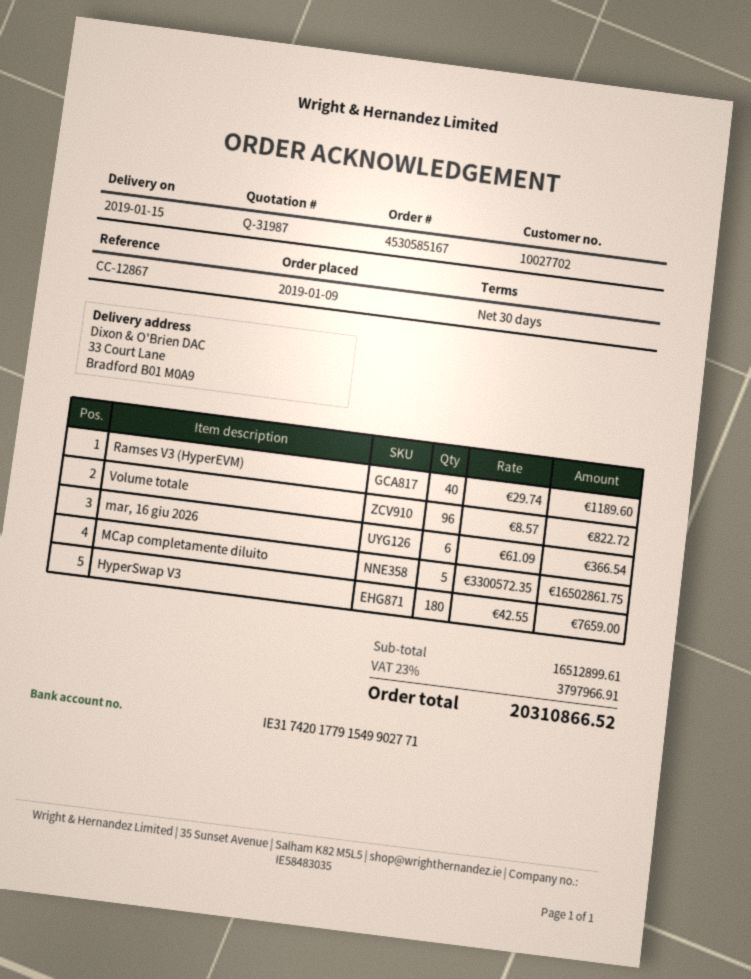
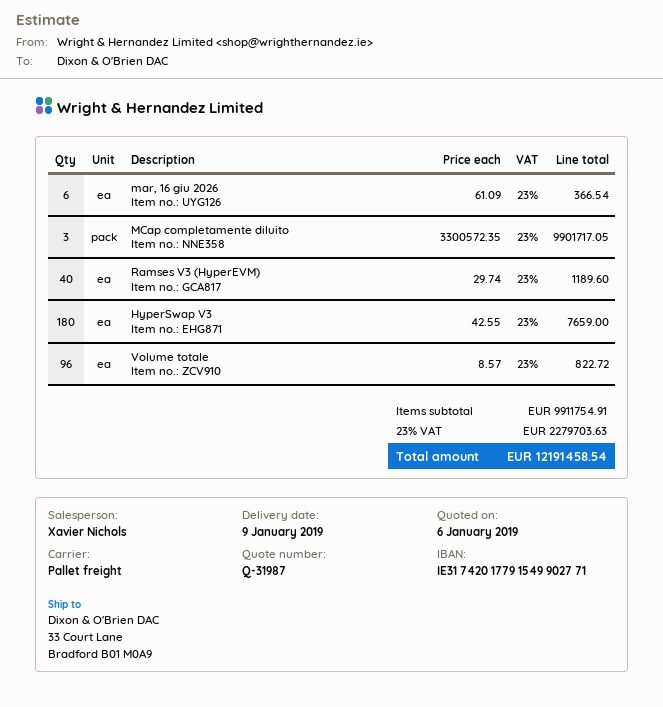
delivery date: 2019-01-15 -> 2019-01-09
MCap completamente diluito: 5 x 3300572.35 = 16502861.75 -> 3 x 3300572.35 = 9901717.05
subtotal: 16512899.61 -> 9911754.91
tax: 23% = 3797966.91 -> 23% = 2279703.63
total: 20310866.52 -> 12191458.54

